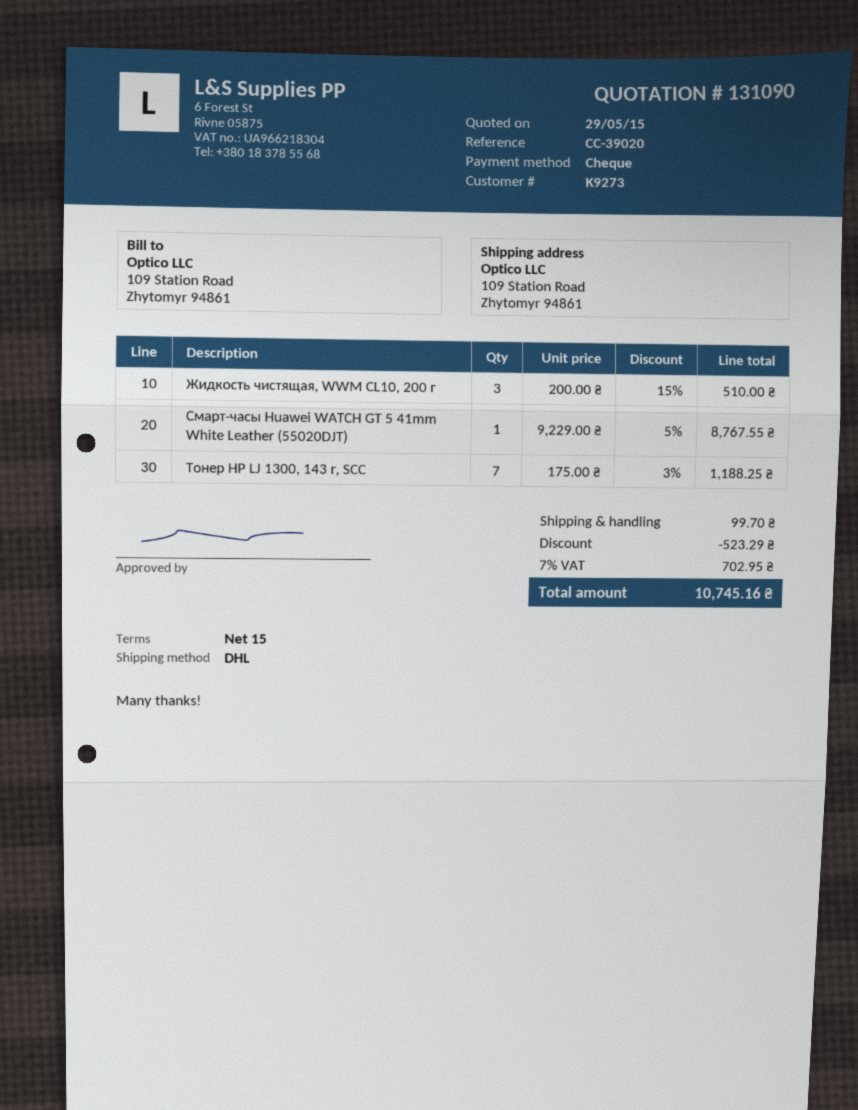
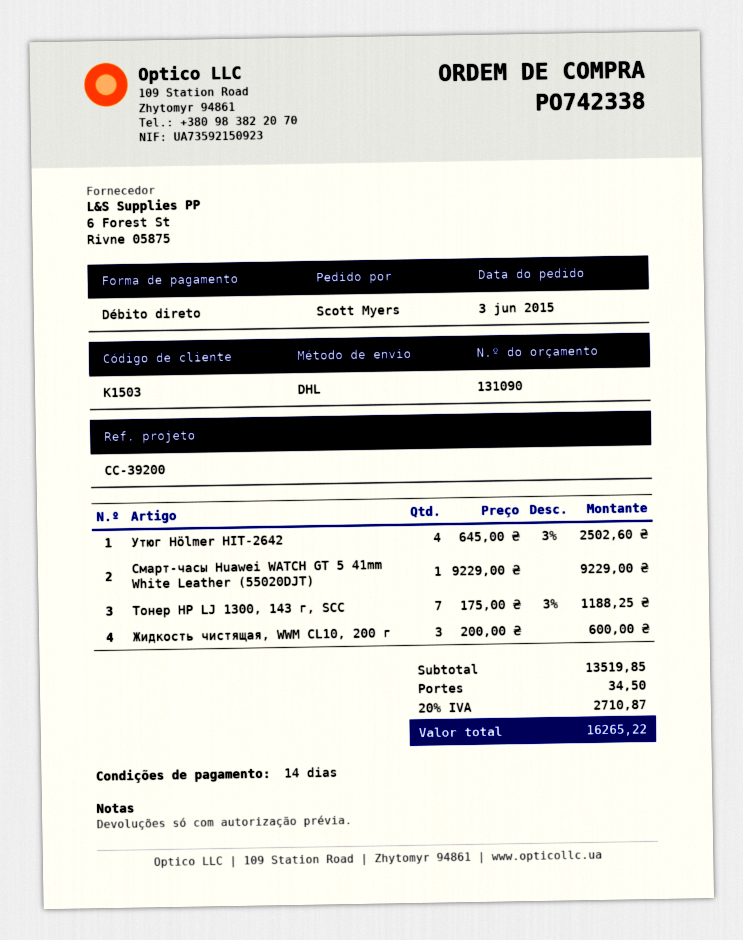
payment terms: 15 days -> 14 days
customer number: K9273 -> K1503
reference: CC-39020 -> CC-39200
payment method: cheque -> direct debit
Жидкость чистящая, WWM CL10, 200 г: 3 x 200.00 - 15% = 510.00 -> 3 x 200.00 = 600.00
Смарт-часы Huawei WATCH GT 5 41mm White Leather (55020DJT): 1 x 9229.00 - 5% = 8767.55 -> 1 x 9229.00 = 9229.00
Утюг Hölmer HIТ-2642: none -> 4 x 645.00 - 3% = 2502.60
discount: 523.29 -> none
shipping: 99.70 -> 34.50
tax: 7% = 702.95 -> 20% = 2710.87
total: 10745.16 -> 16265.22

